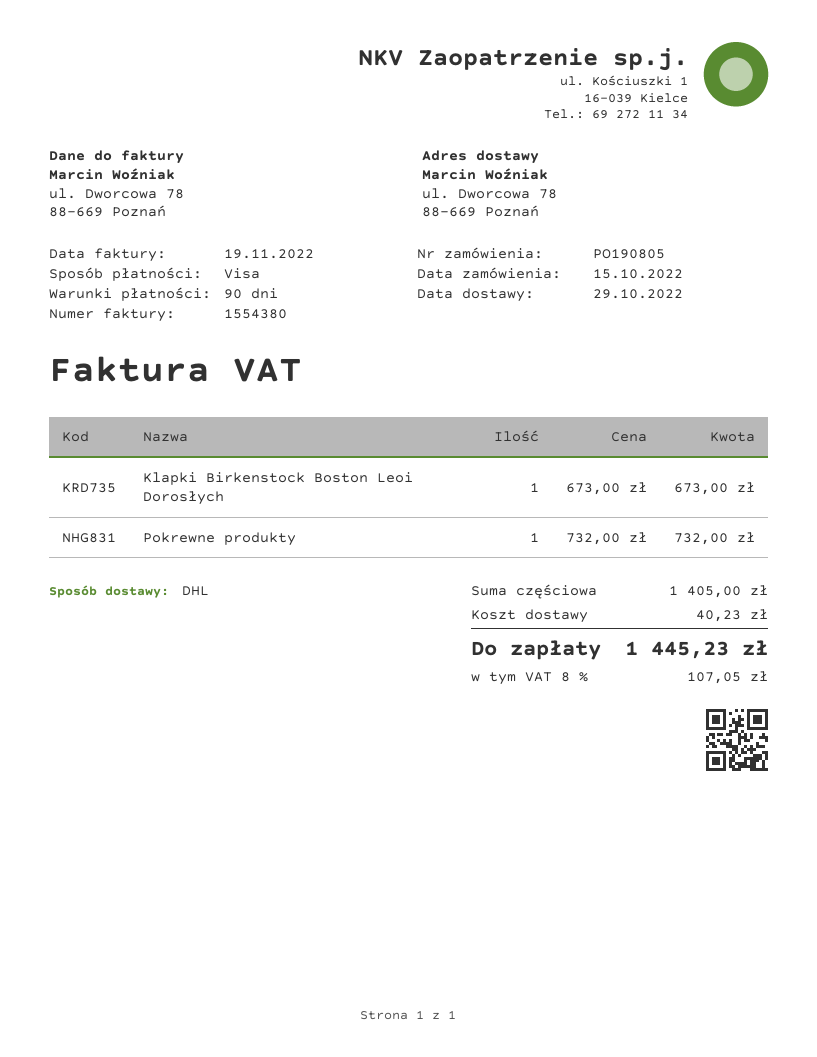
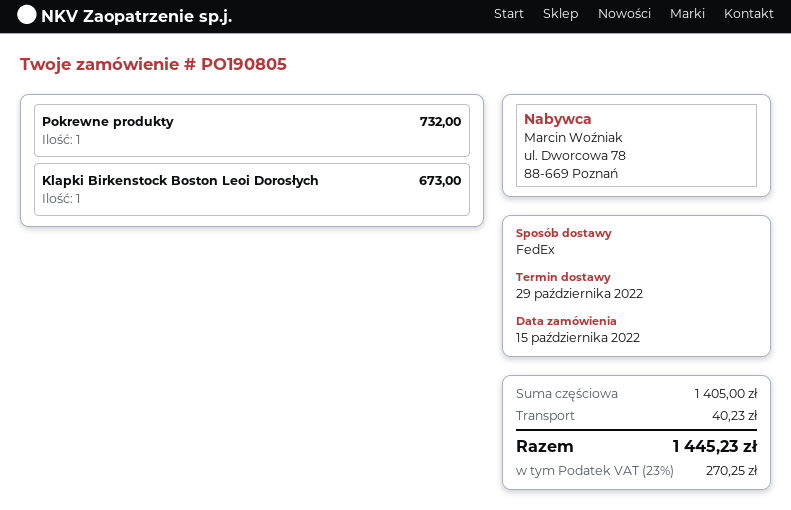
shipping method: DHL -> FedEx
tax: 8% = 107.05 -> 23% = 270.25

